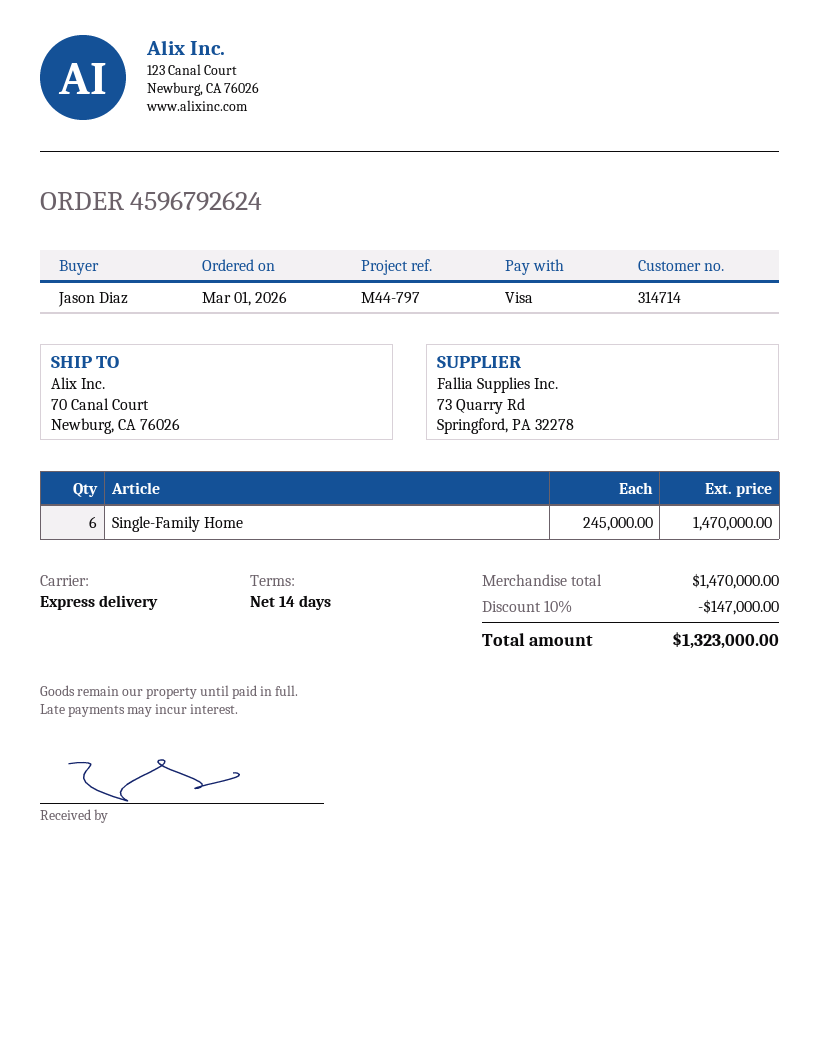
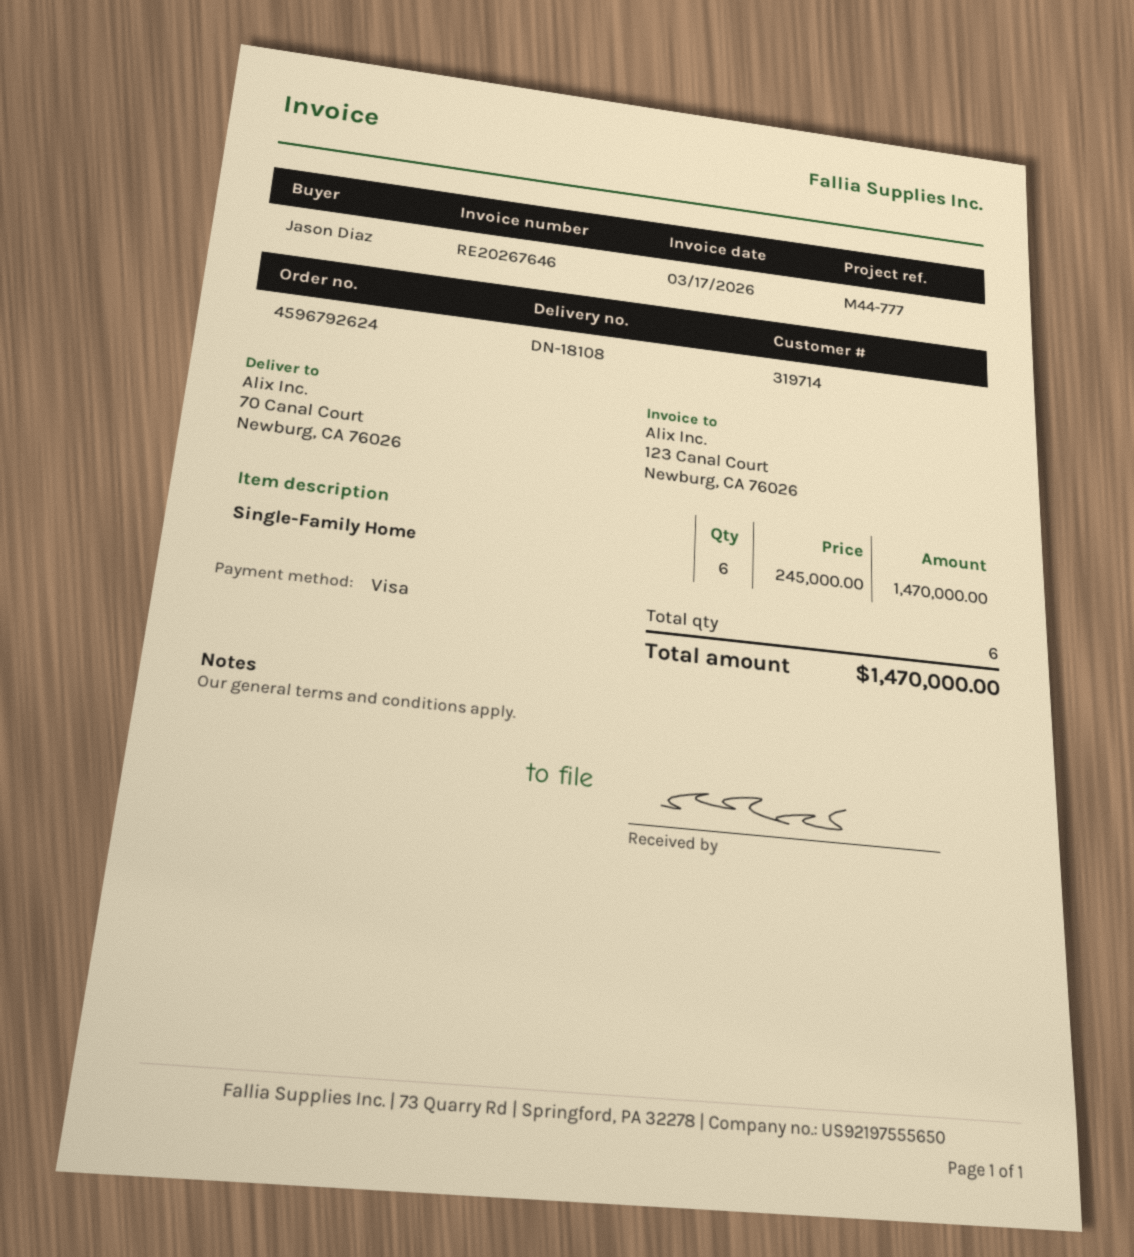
customer number: 314714 -> 319714
reference: M44-797 -> M44-777
discount: 10% = 147000.00 -> none
total: 1323000.00 -> 1470000.00

